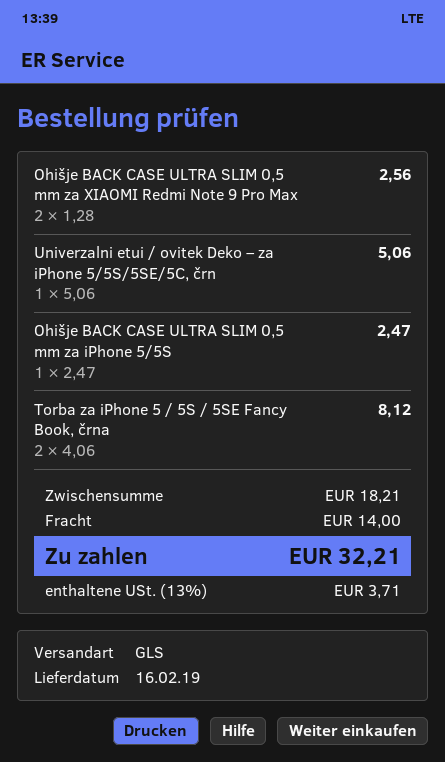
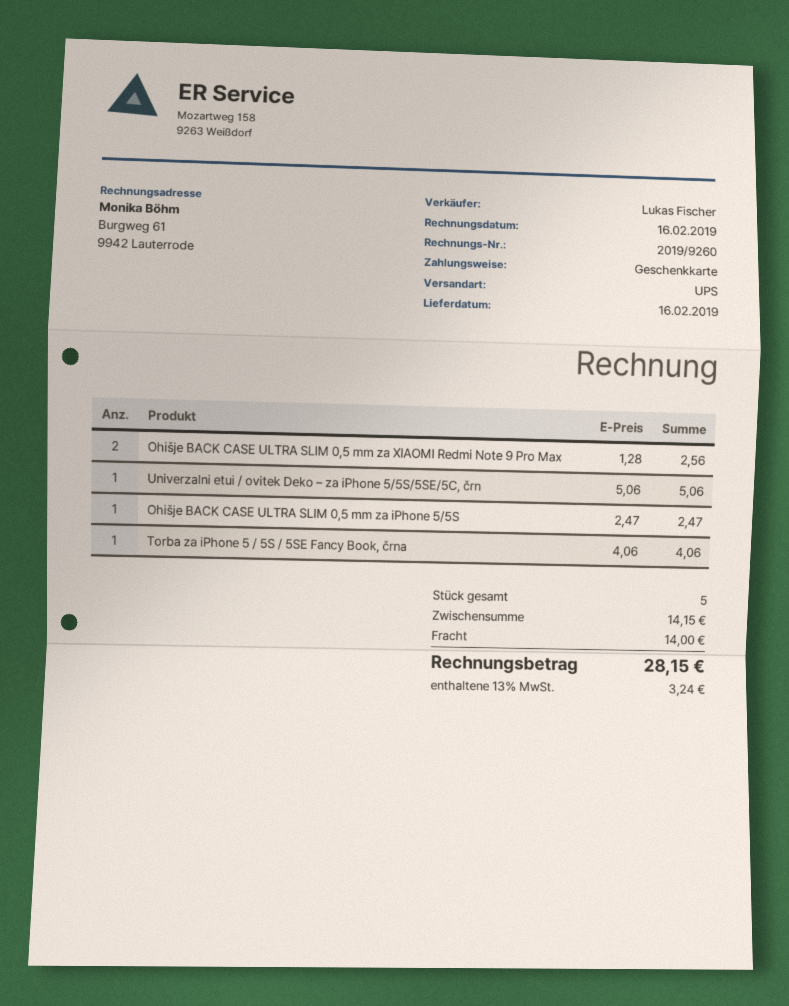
shipping method: GLS -> UPS
Torba za iPhone 5 / 5S / 5SE Fancy Book, črna: 2 x 4.06 = 8.12 -> 1 x 4.06 = 4.06
subtotal: 18.21 -> 14.15
tax: 13% = 3.71 -> 13% = 3.24
total: 32.21 -> 28.15

